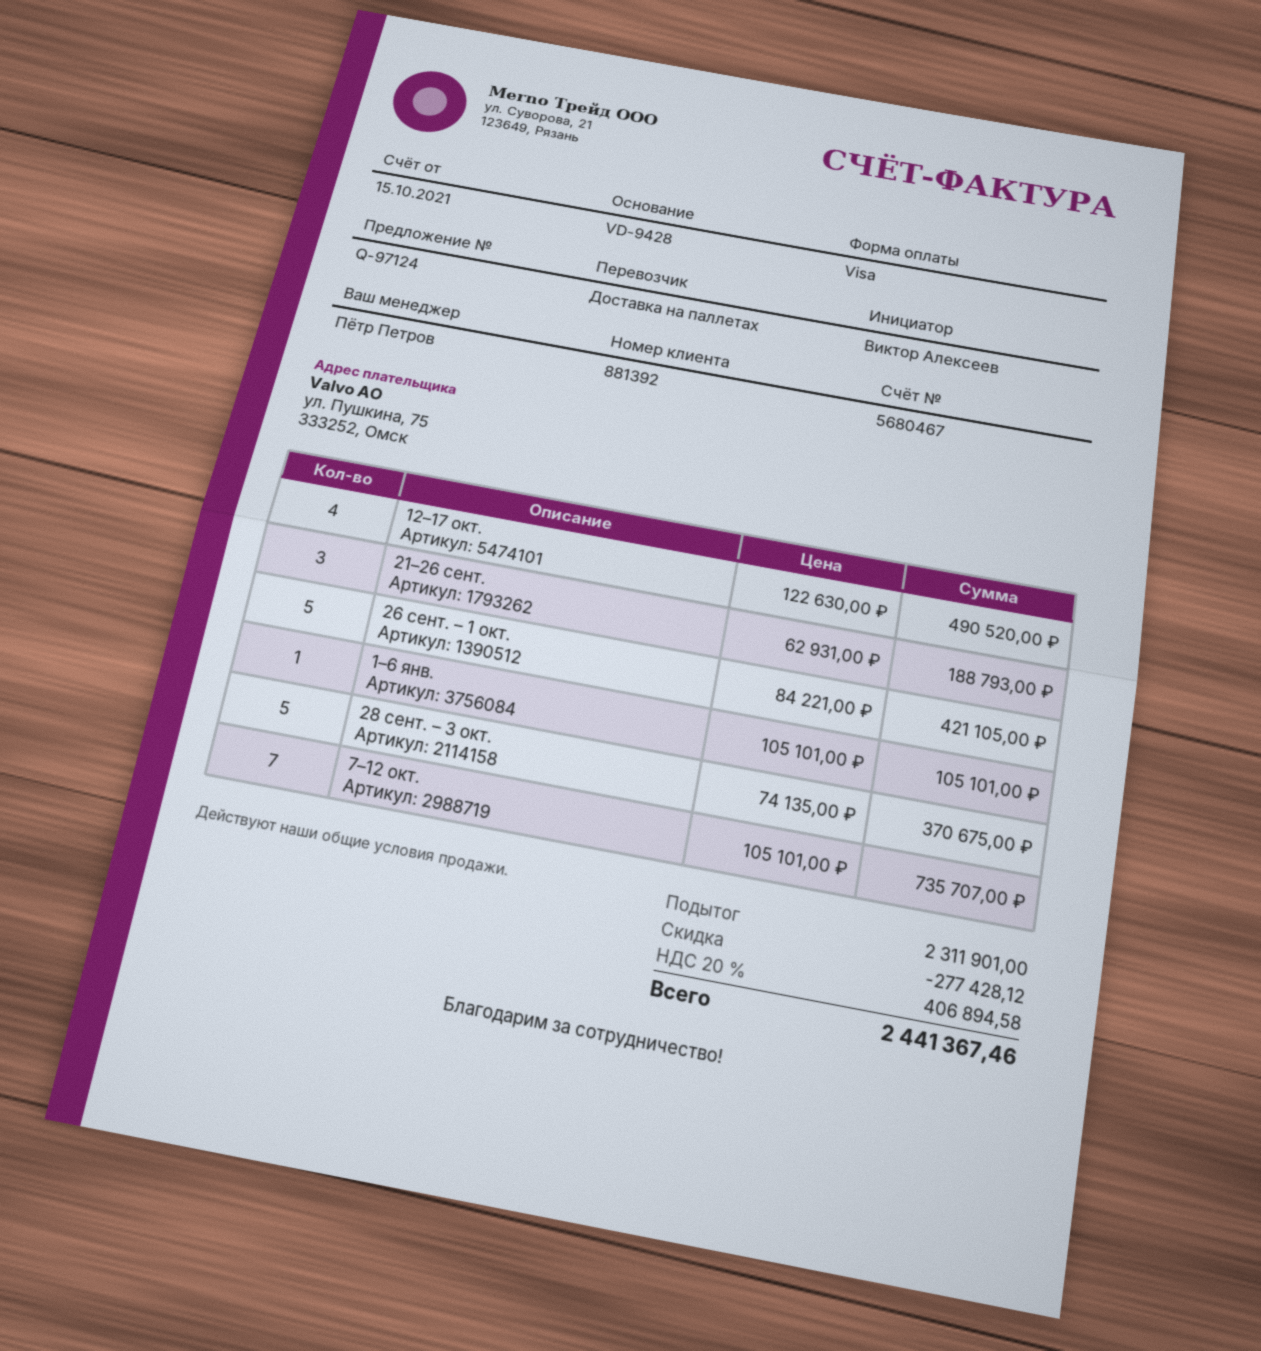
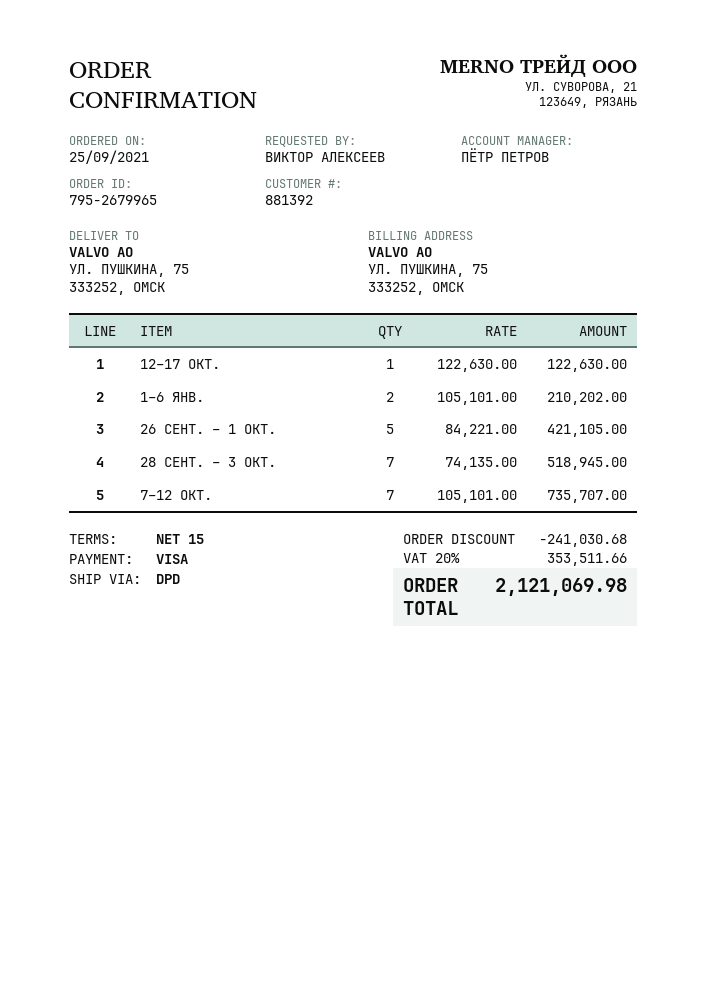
shipping method: pallet freight -> DPD
12–17 окт.: 4 x 122630.00 = 490520.00 -> 1 x 122630.00 = 122630.00
21–26 сент.: 3 x 62931.00 = 188793.00 -> none
1–6 янв.: 1 x 105101.00 = 105101.00 -> 2 x 105101.00 = 210202.00
28 сент. – 3 окт.: 5 x 74135.00 = 370675.00 -> 7 x 74135.00 = 518945.00
discount: 277428.12 -> 241030.68
tax: 20% = 406894.58 -> 20% = 353511.66
total: 2441367.46 -> 2121069.98

